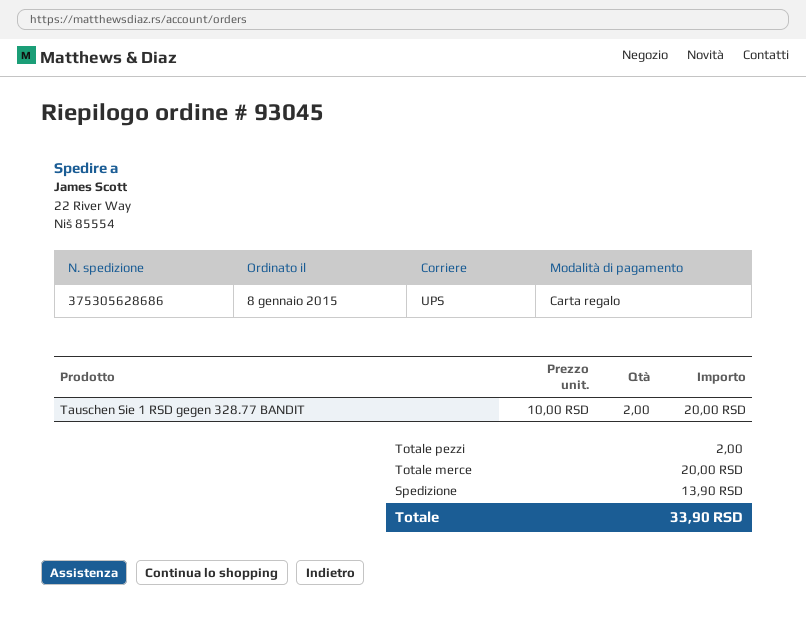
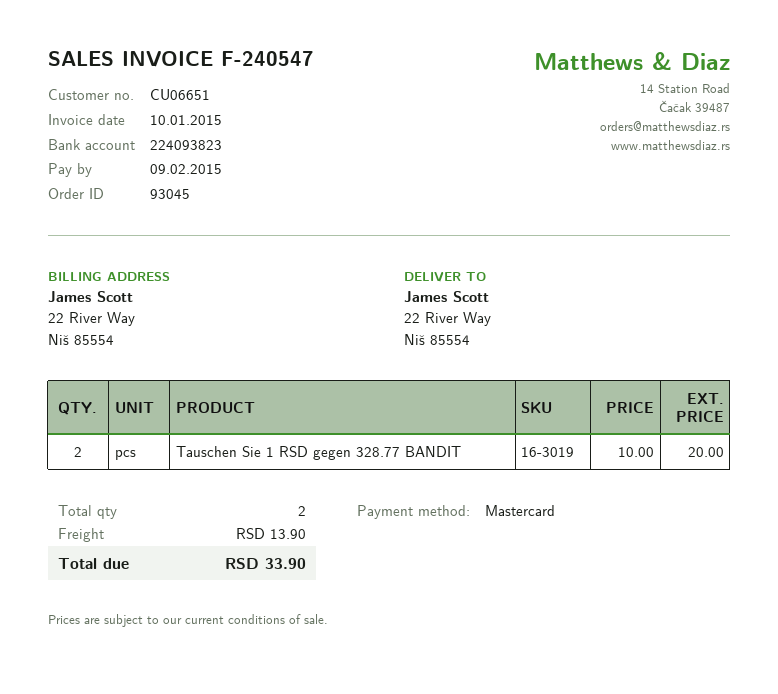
payment method: gift card -> Mastercard

